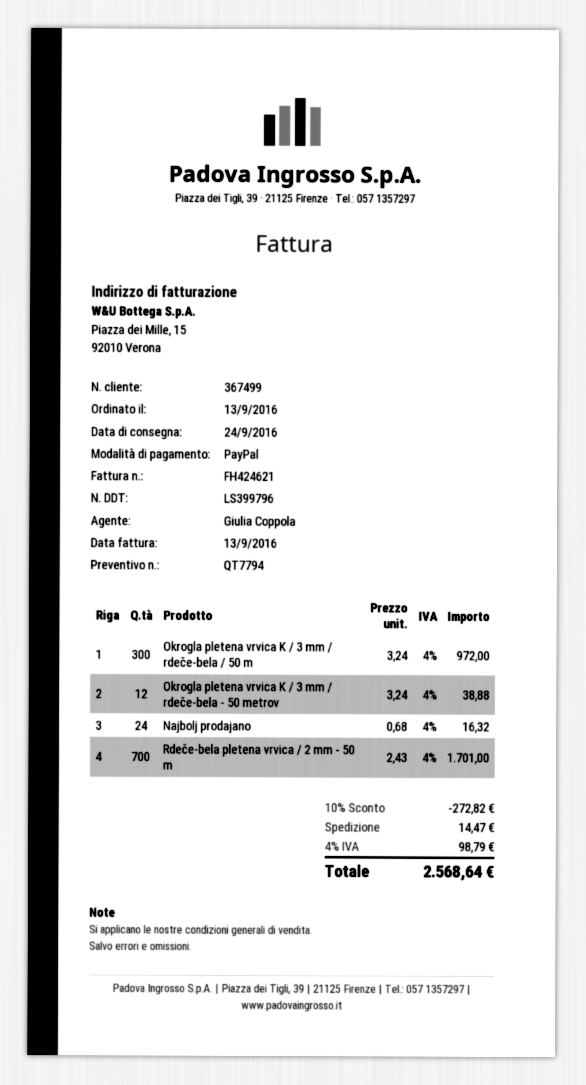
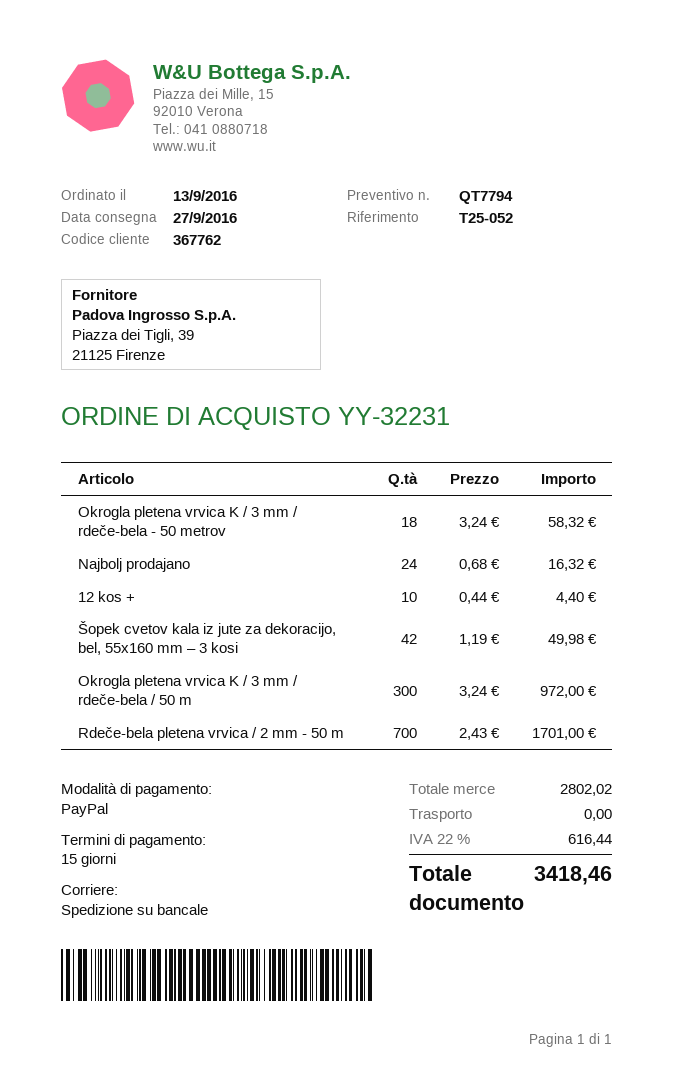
delivery date: 2016-09-24 -> 2016-09-27
customer number: 367499 -> 367762
Okrogla pletena vrvica K / 3 mm / rdeče-bela - 50 metrov: 12 x 3.24 = 38.88 -> 18 x 3.24 = 58.32
12 kos +: none -> 10 x 0.44 = 4.40
Šopek cvetov kala iz jute za dekoracijo, bel, 55x160 mm – 3 kosi: none -> 42 x 1.19 = 49.98
discount: 10% = 272.82 -> none
shipping: 14.47 -> 0.00
tax: 4% = 98.79 -> 22% = 616.44
total: 2568.64 -> 3418.46

